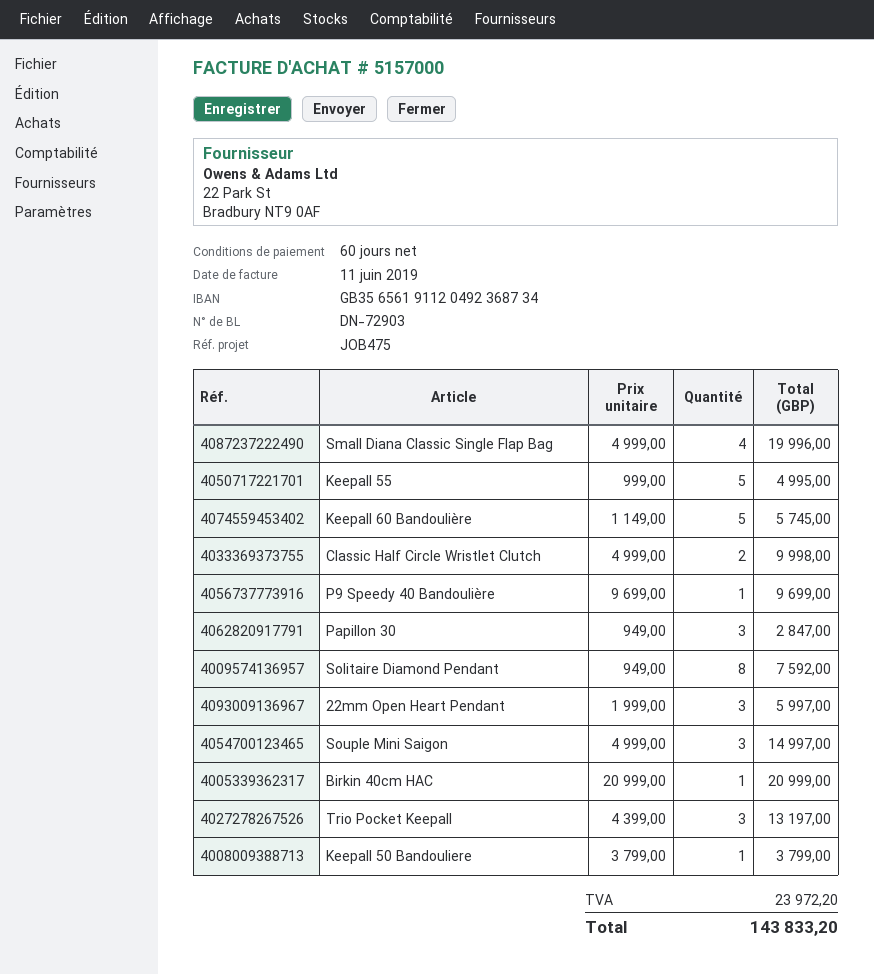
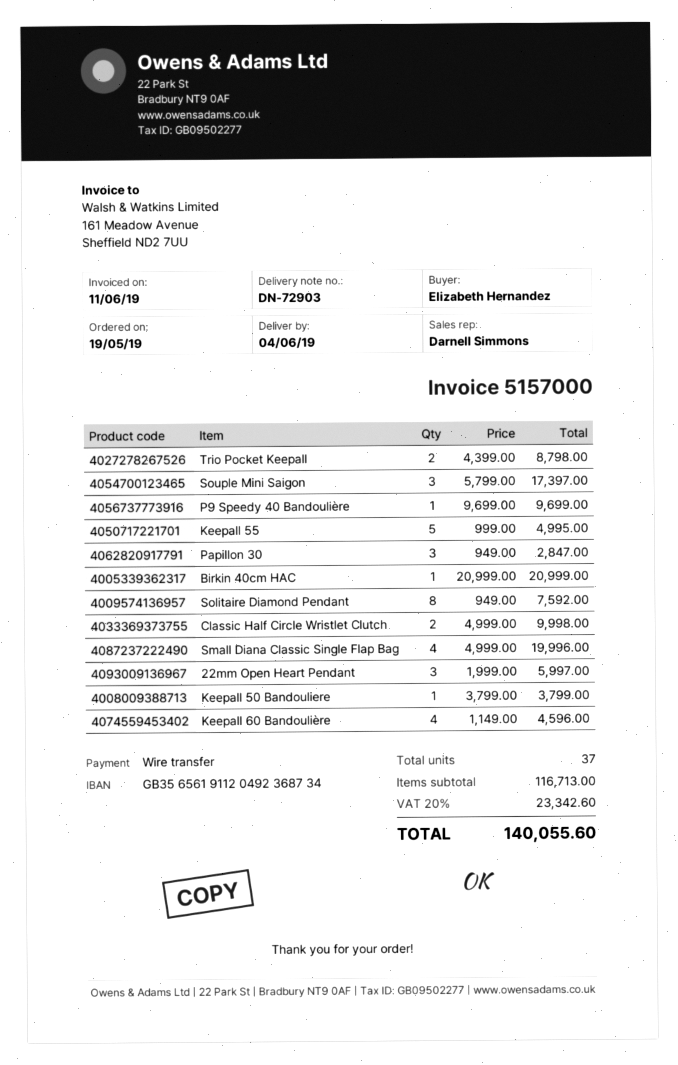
Keepall 60 Bandoulière: 5 x 1149.00 = 5745.00 -> 4 x 1149.00 = 4596.00
Souple Mini Saigon: 3 x 4999.00 = 14997.00 -> 3 x 5799.00 = 17397.00
Trio Pocket Keepall: 3 x 4399.00 = 13197.00 -> 2 x 4399.00 = 8798.00
tax: 23972.20 -> 23342.60
total: 143833.20 -> 140055.60

